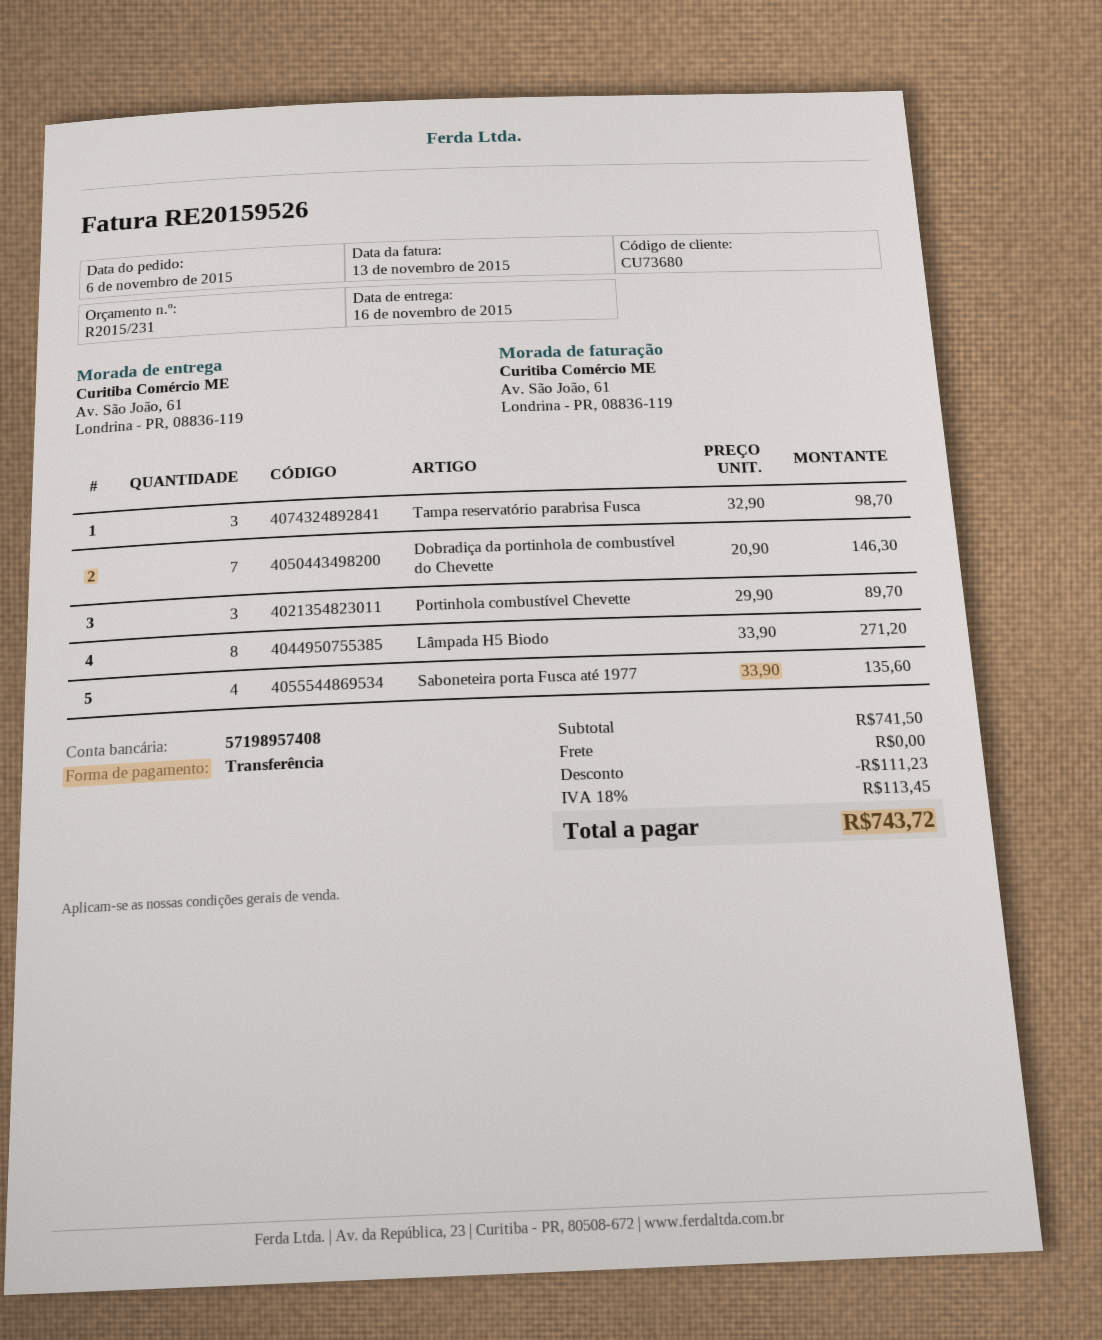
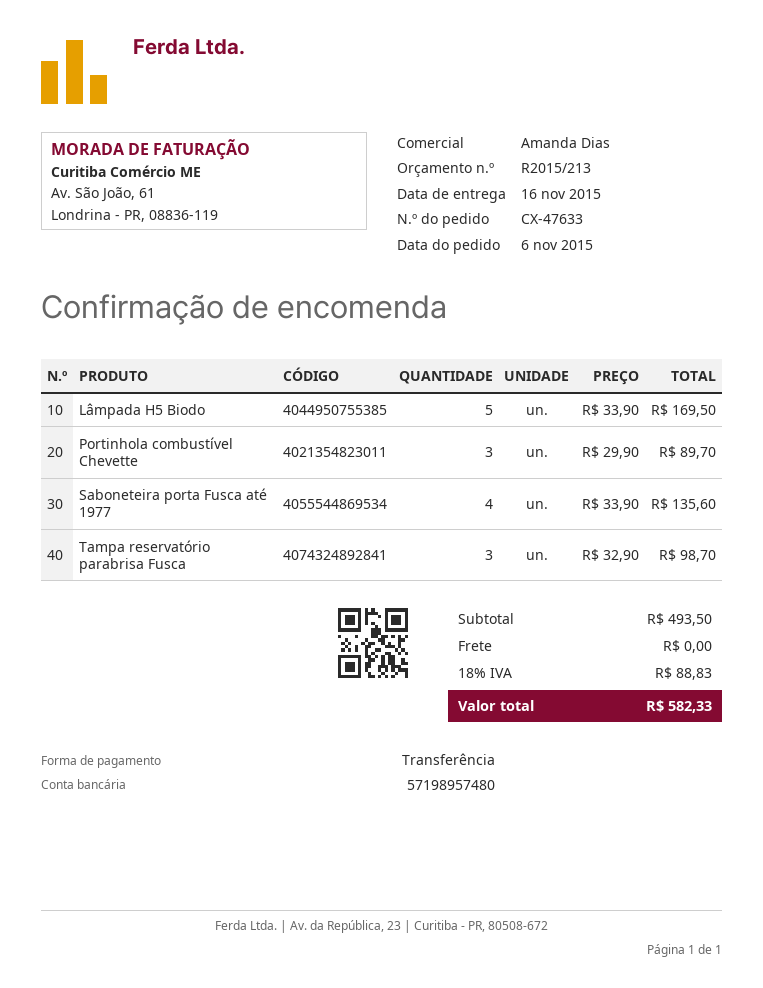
quote number: R2015/231 -> R2015/213
bank account: 57198957408 -> 57198957480
Dobradiça da portinhola de combustível do Chevette: 7 x 20.90 = 146.30 -> none
Lâmpada H5 Biodo: 8 x 33.90 = 271.20 -> 5 x 33.90 = 169.50
subtotal: 741.50 -> 493.50
discount: 111.23 -> none
tax: 18% = 113.45 -> 18% = 88.83
total: 743.72 -> 582.33

